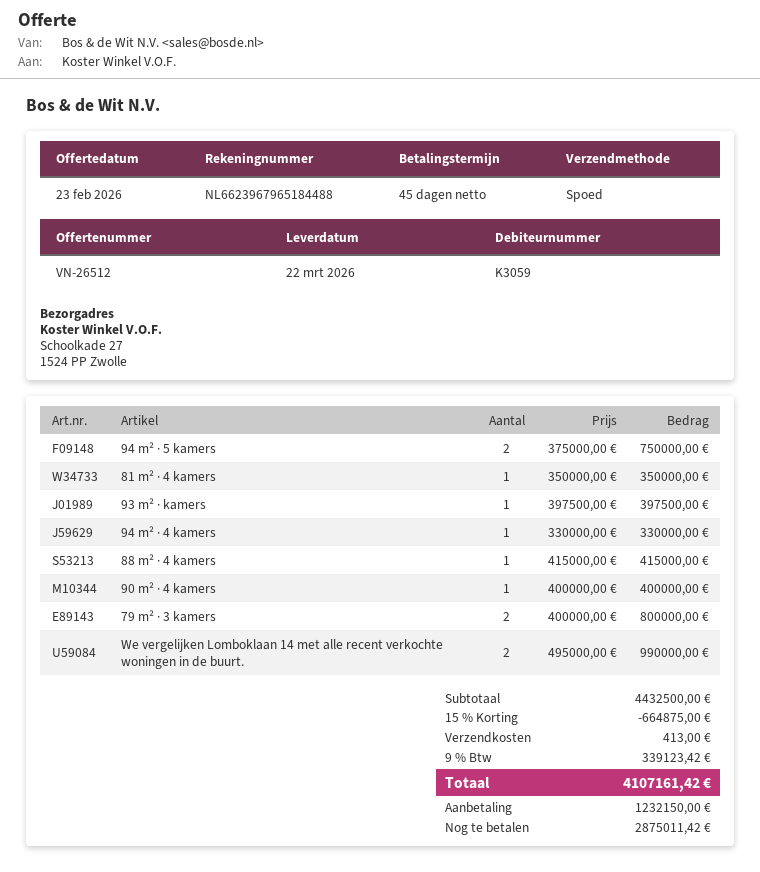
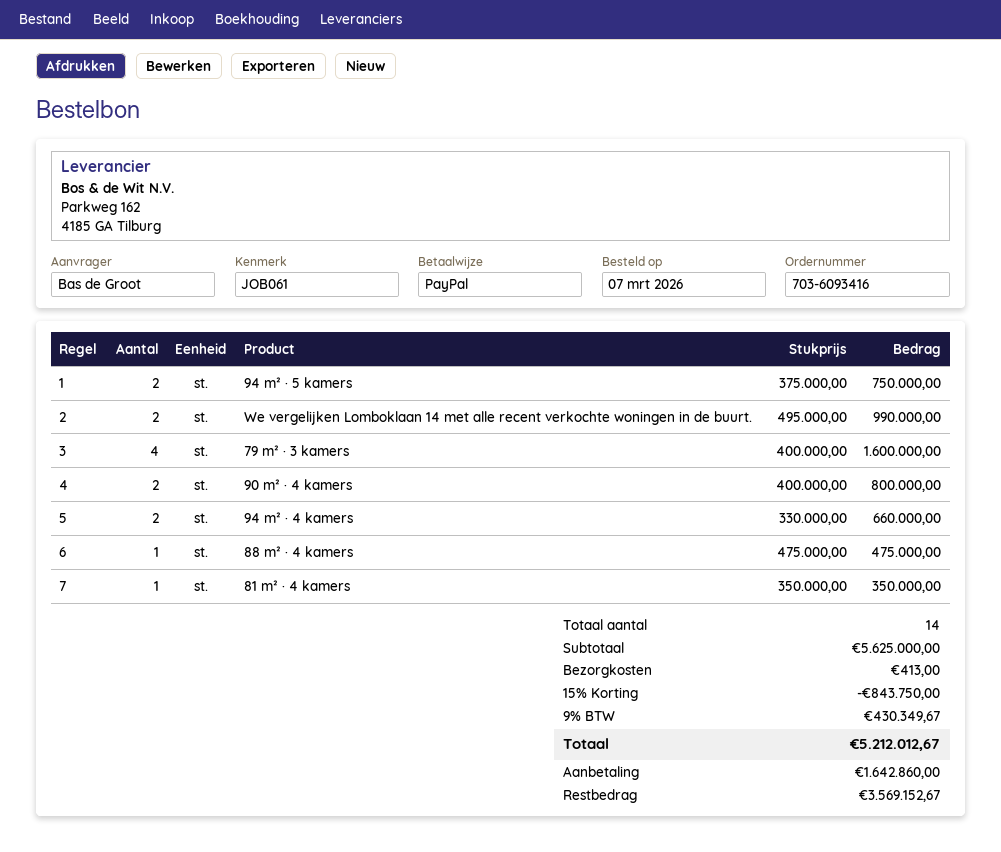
93 m² · kamers: 1 x 397500.00 = 397500.00 -> none
94 m² · 4 kamers: 1 x 330000.00 = 330000.00 -> 2 x 330000.00 = 660000.00
88 m² · 4 kamers: 1 x 415000.00 = 415000.00 -> 1 x 475000.00 = 475000.00
90 m² · 4 kamers: 1 x 400000.00 = 400000.00 -> 2 x 400000.00 = 800000.00
79 m² · 3 kamers: 2 x 400000.00 = 800000.00 -> 4 x 400000.00 = 1600000.00
subtotal: 4432500.00 -> 5625000.00
discount: 15% = 664875.00 -> 15% = 843750.00
tax: 9% = 339123.42 -> 9% = 430349.67
total: 4107161.42 -> 5212012.67
deposit: 1232150.00 -> 1642860.00
balance: 2875011.42 -> 3569152.67

